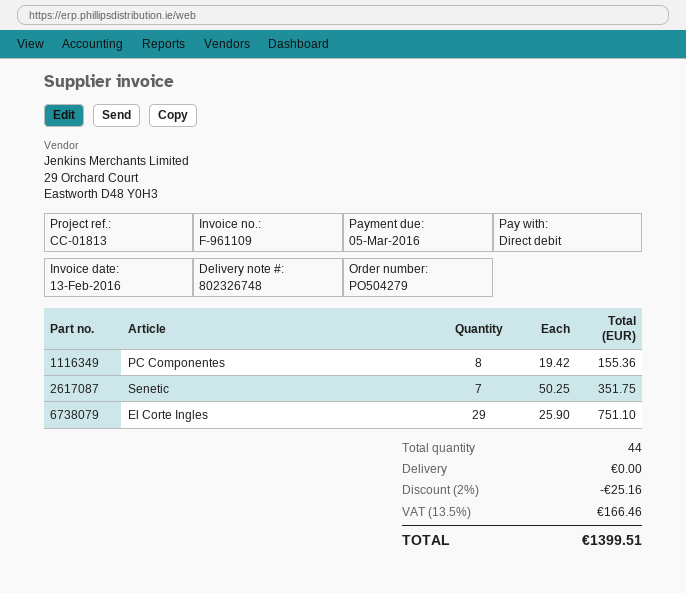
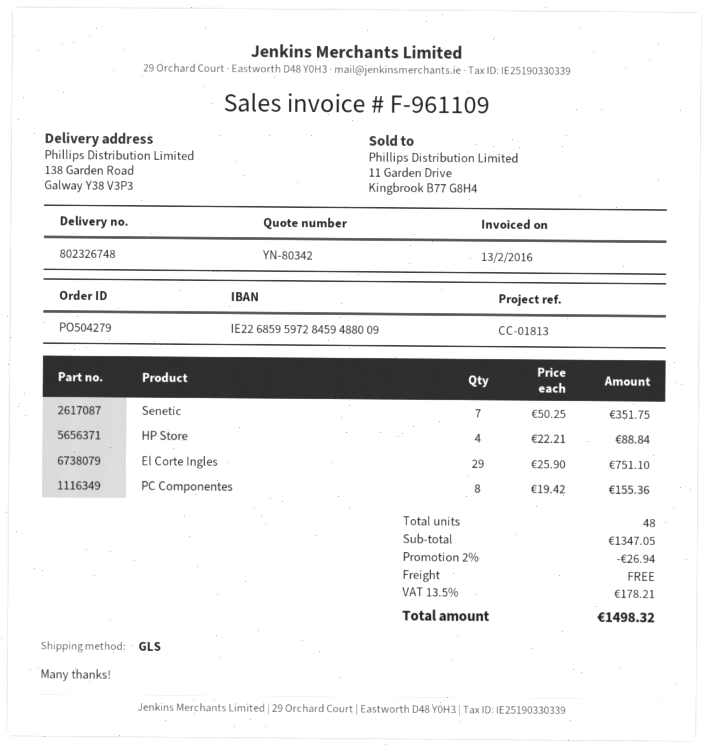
HP Store: none -> 4 x 22.21 = 88.84
total quantity: 44 -> 48
discount: 2% = 25.16 -> 2% = 26.94
tax: 13.5% = 166.46 -> 13.5% = 178.21
total: 1399.51 -> 1498.32

